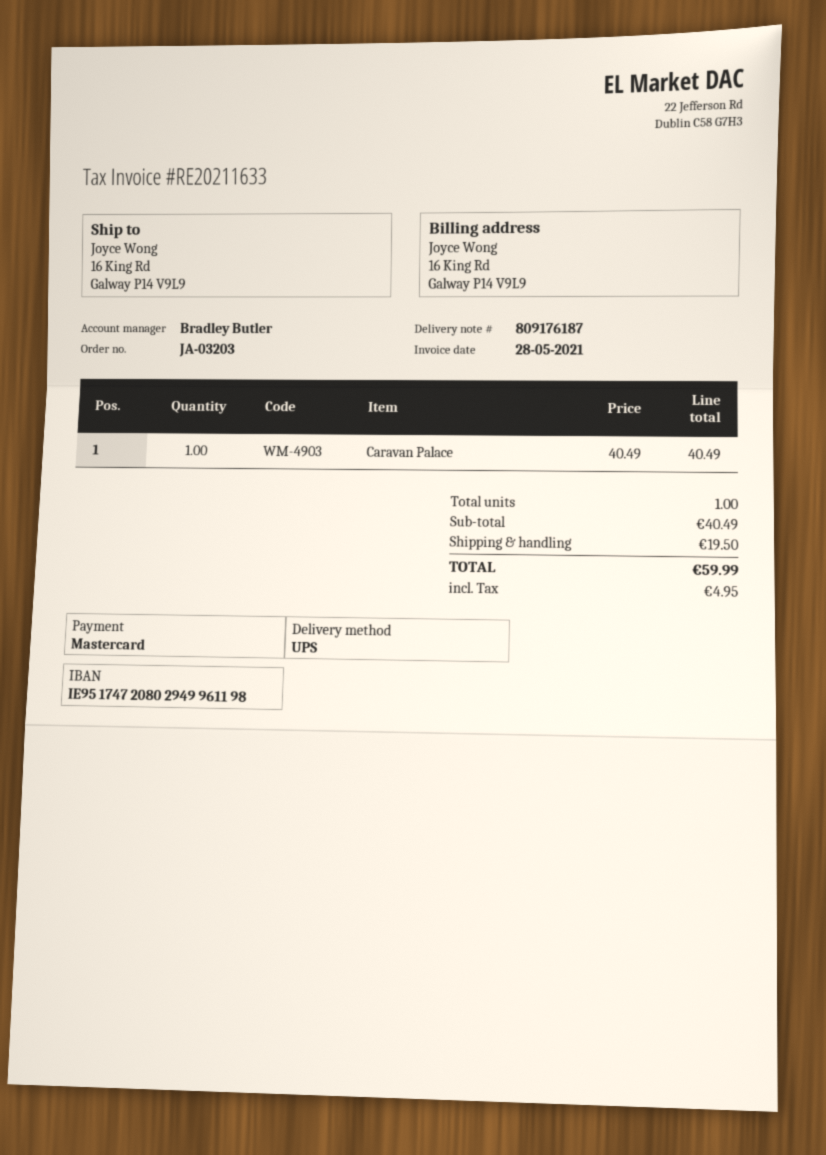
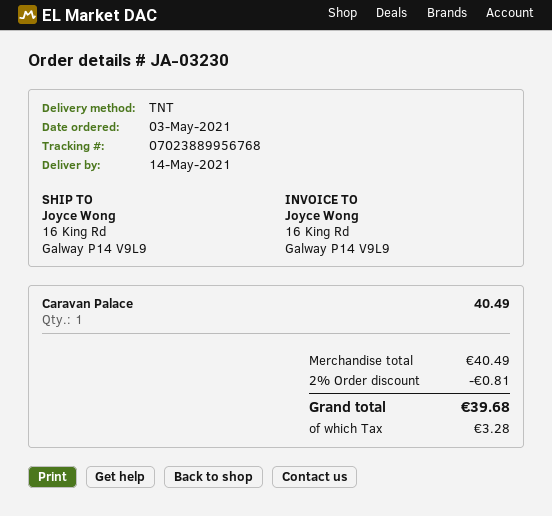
order number: JA-03203 -> JA-03230
shipping method: UPS -> TNT
discount: none -> 2% = 0.81
shipping: 19.50 -> none
tax: 4.95 -> 3.28
total: 59.99 -> 39.68

